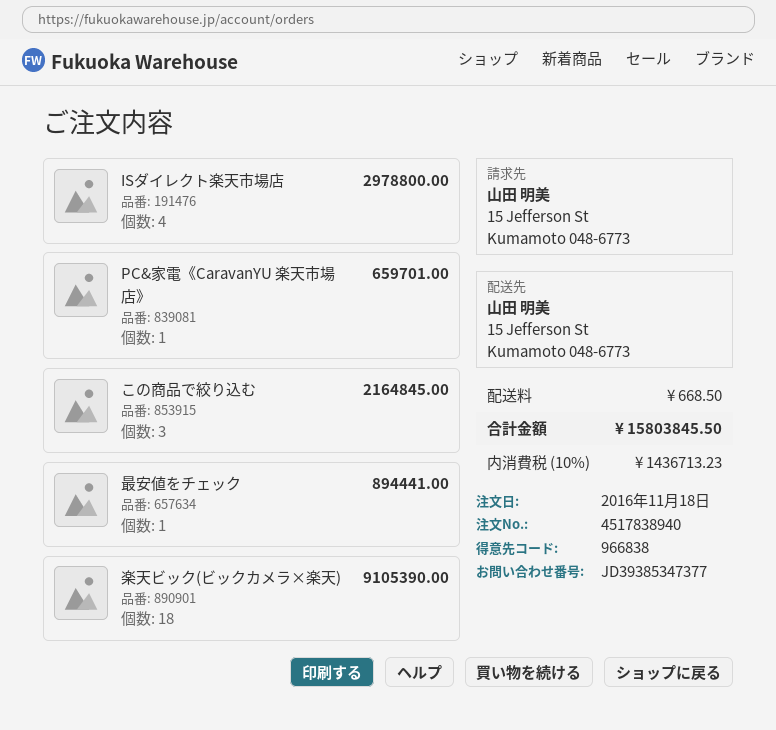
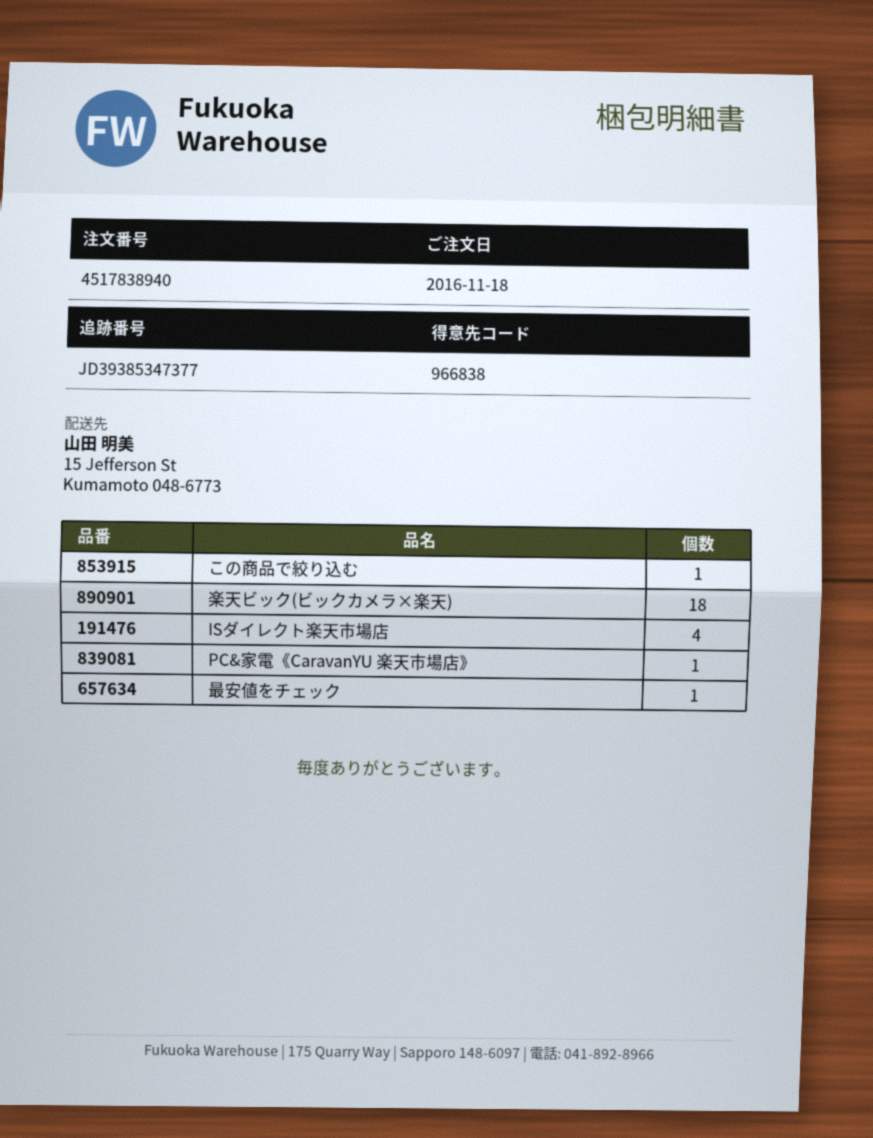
この商品で絞り込む: 3 -> 1

